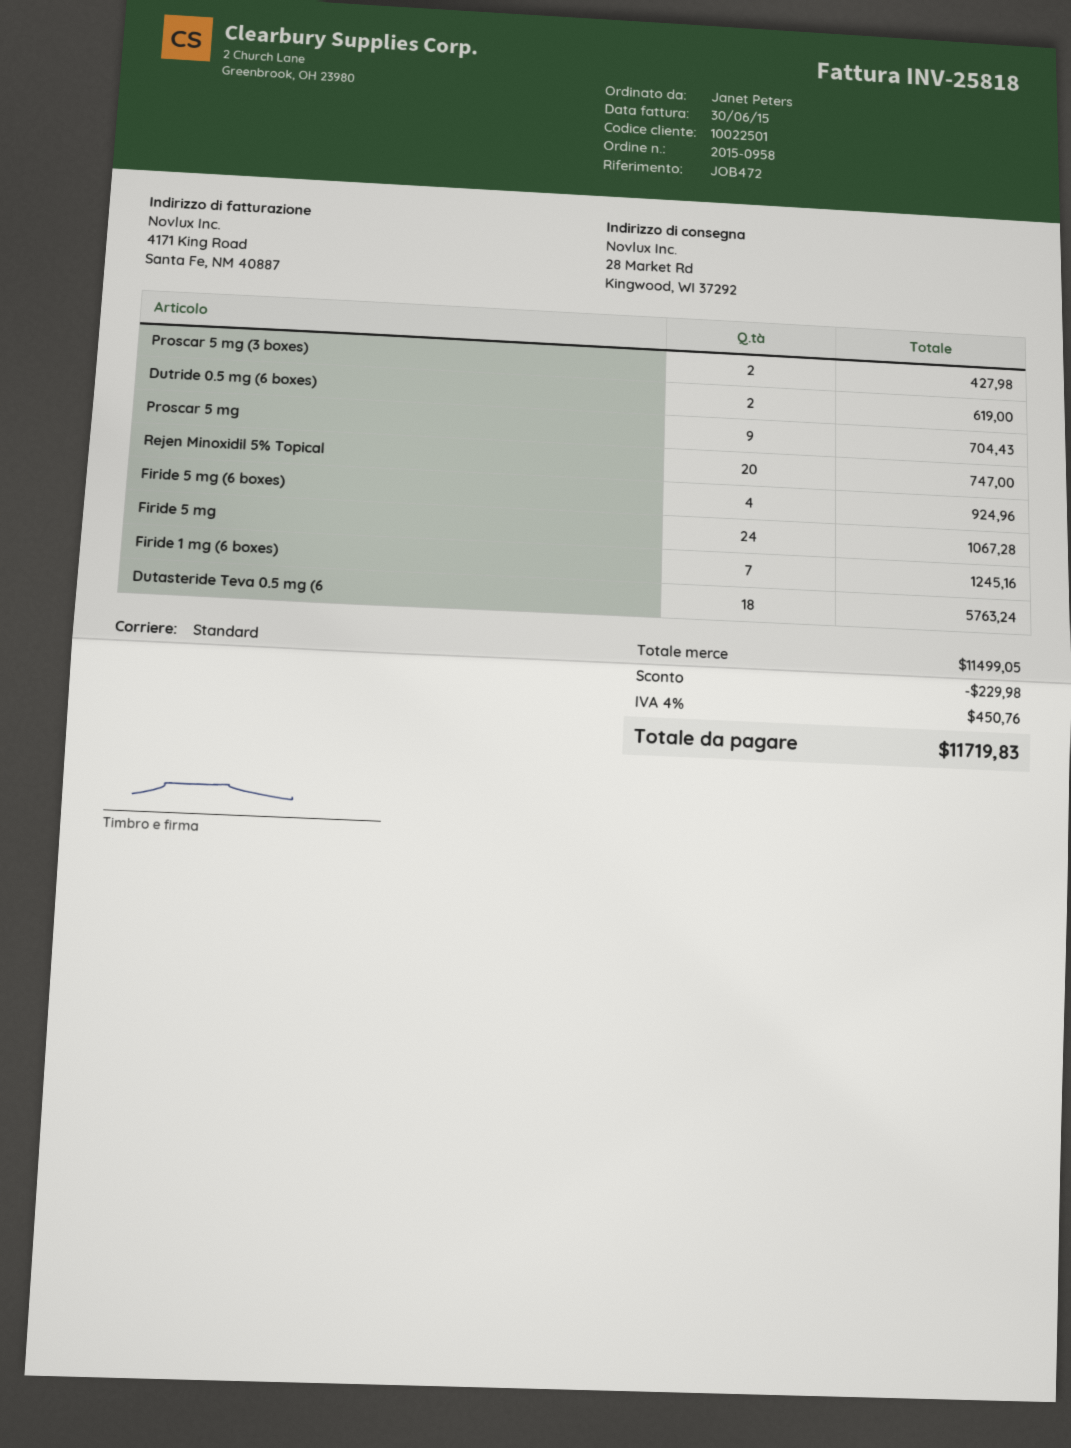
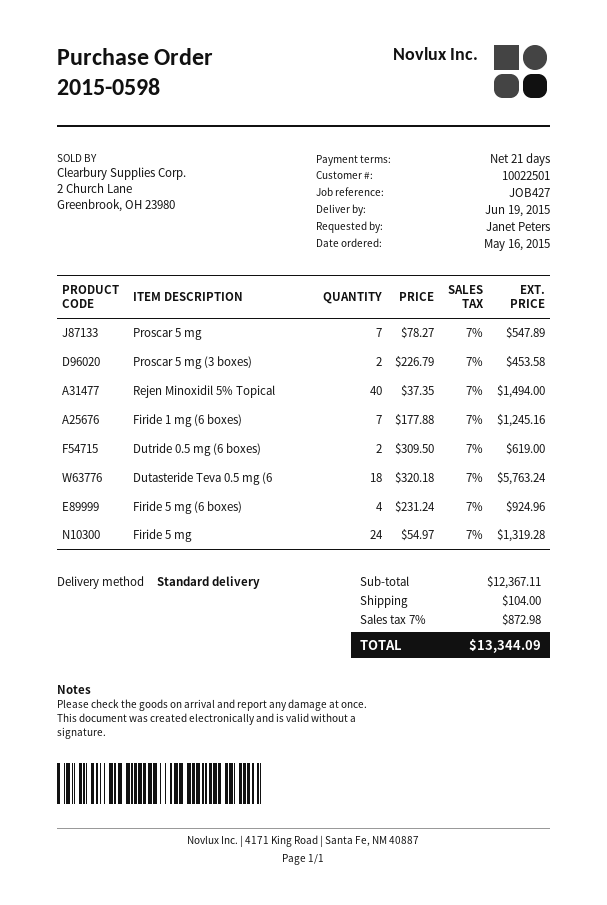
order number: 2015-0958 -> 2015-0598
reference: JOB472 -> JOB427
Proscar 5 mg (3 boxes): 2 for 427.98 -> 2 for 453.58
Proscar 5 mg: 9 for 704.43 -> 7 for 547.89
Rejen Minoxidil 5% Topical: 20 for 747.00 -> 40 for 1494.00
Firide 5 mg: 24 for 1067.28 -> 24 for 1319.28
subtotal: 11499.05 -> 12367.11
discount: 229.98 -> none
shipping: none -> 104.00
tax: 4% = 450.76 -> 7% = 872.98
total: 11719.83 -> 13344.09

